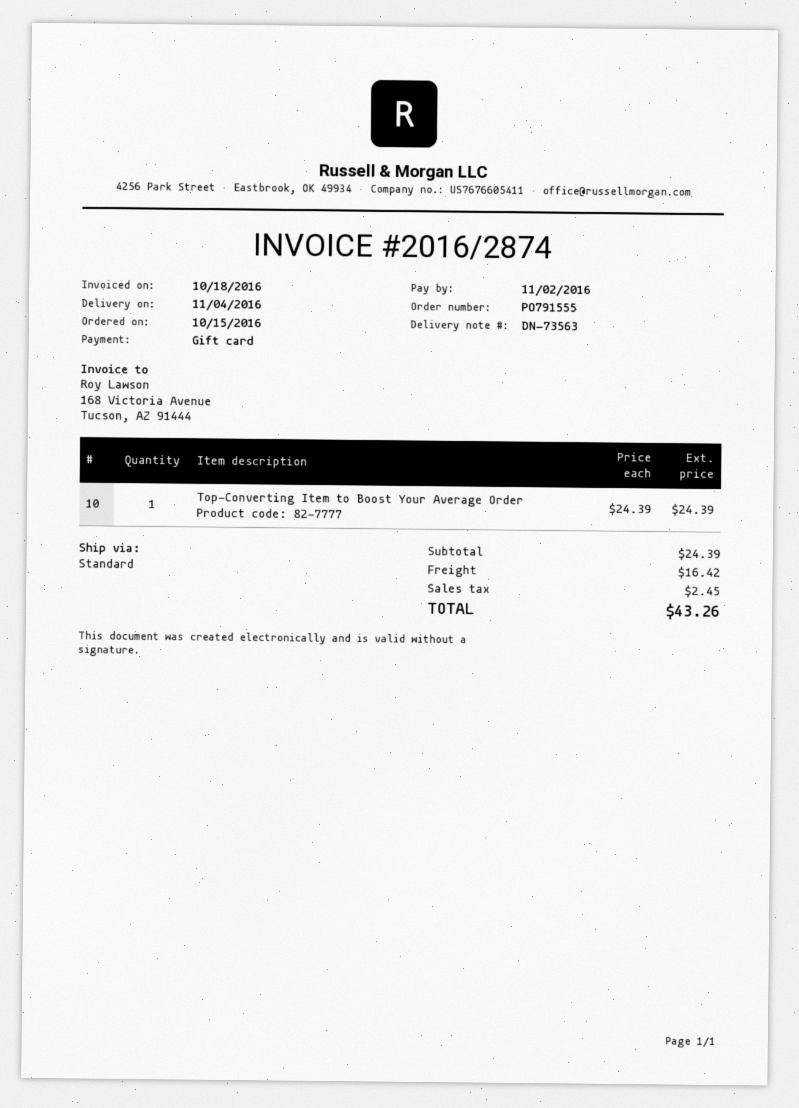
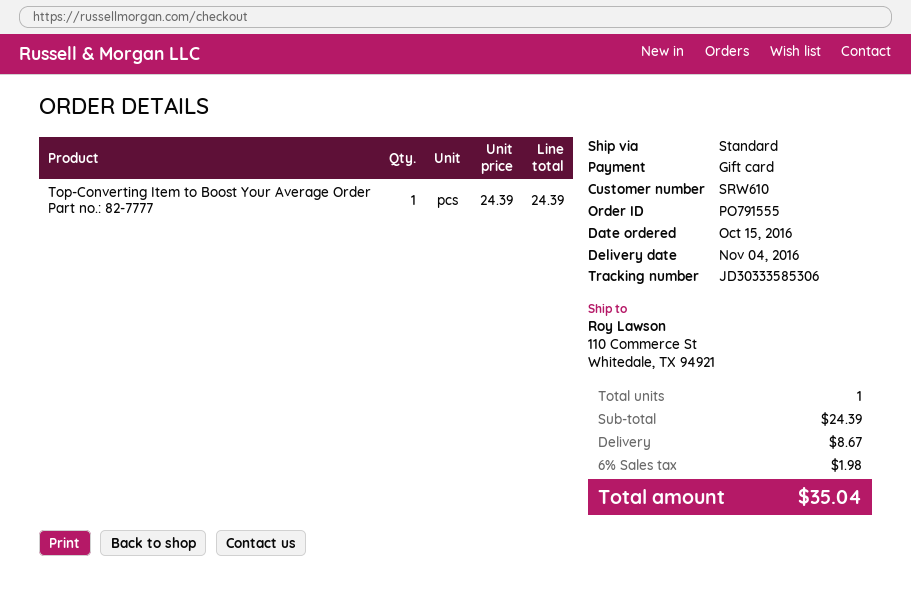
shipping: 16.42 -> 8.67
tax: 2.45 -> 1.98
total: 43.26 -> 35.04

